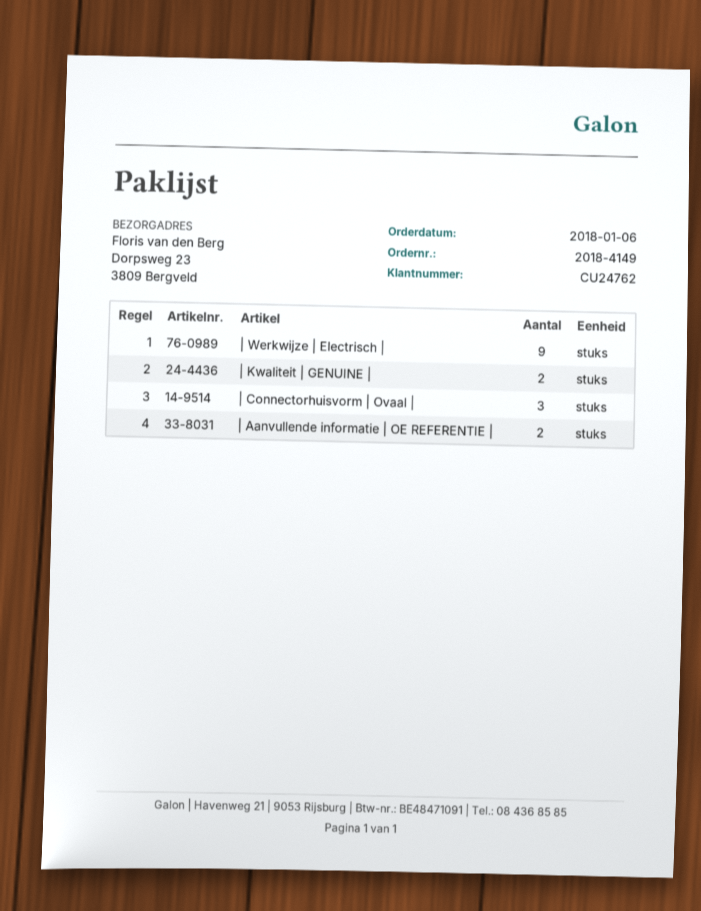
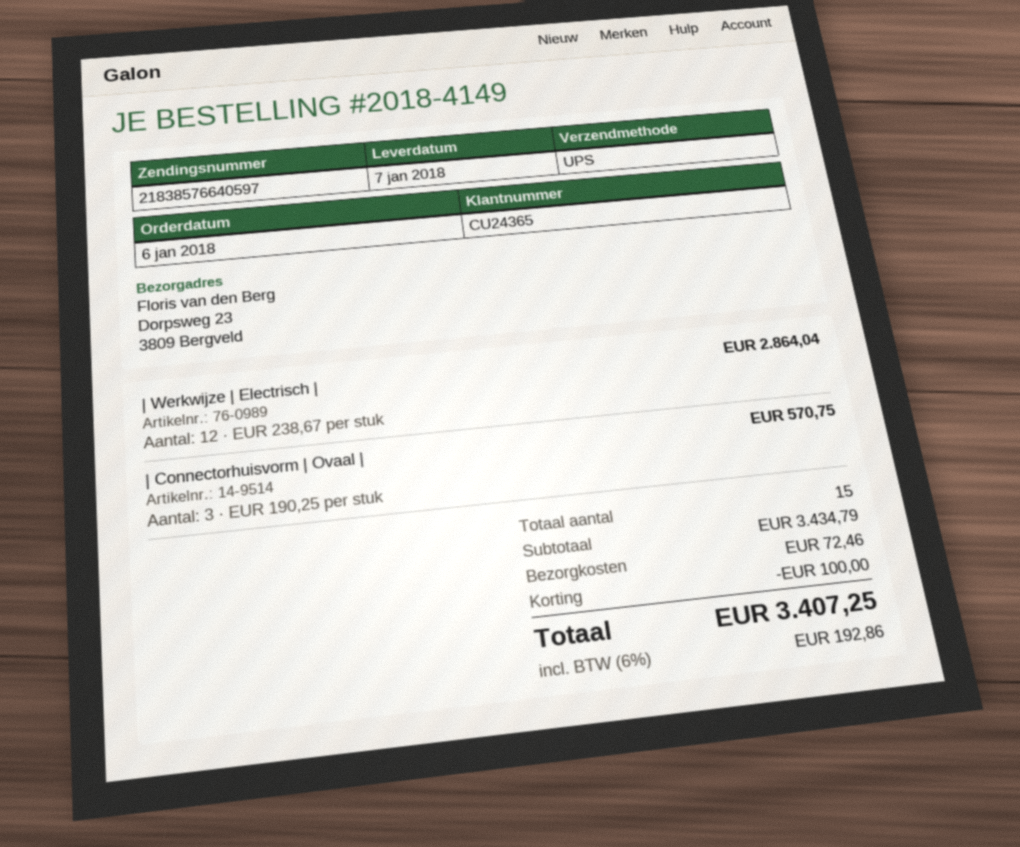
customer number: CU24762 -> CU24365
| Werkwijze | Electrisch |: 9 -> 12
| Kwaliteit | GENUINE |: 2 -> none
| Aanvullende informatie | OE REFERENTIE |: 2 -> none

